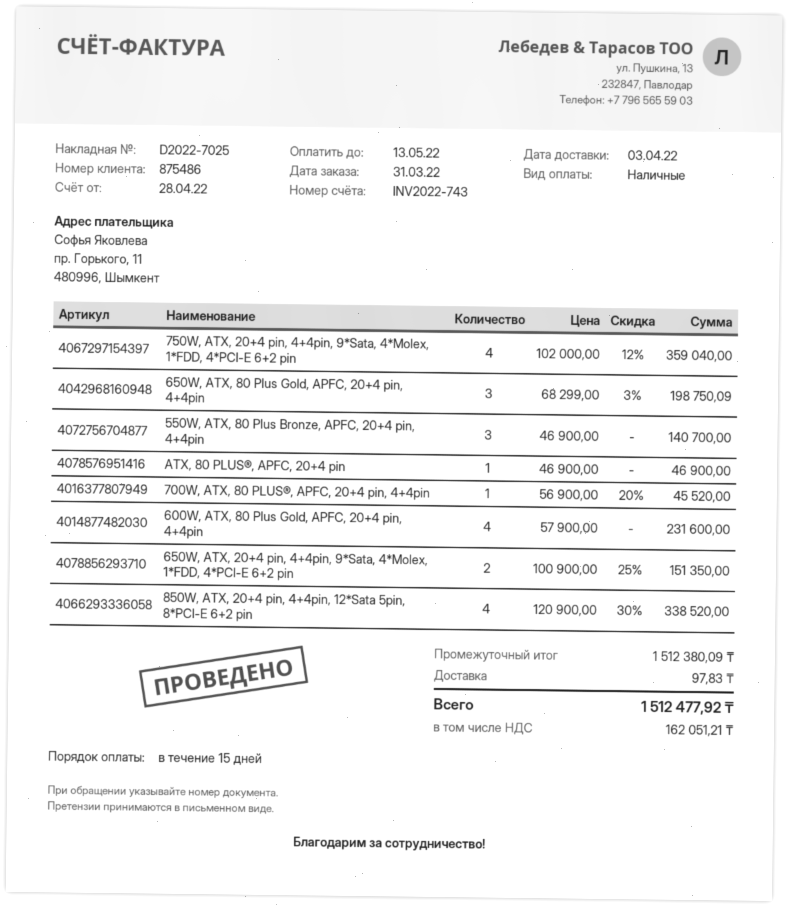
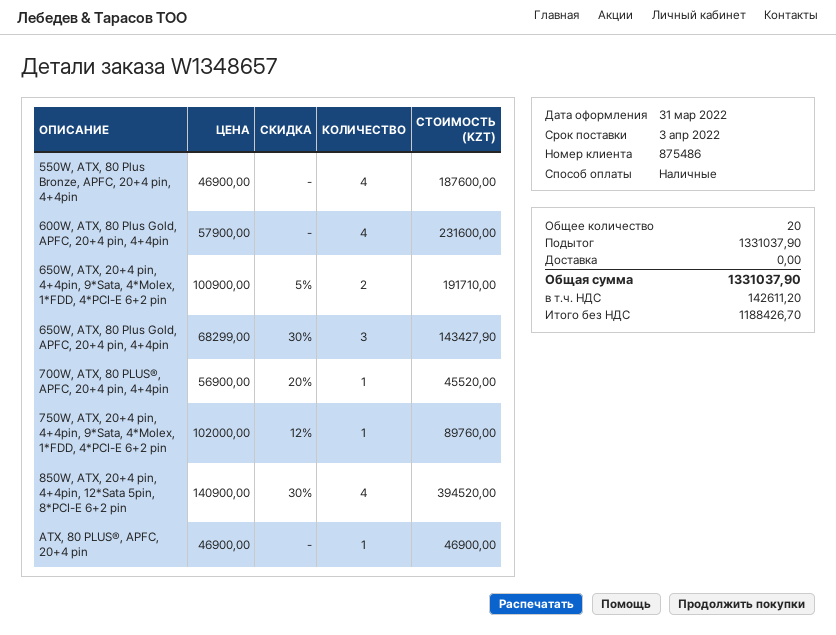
750W, ATX, 20+4 pin, 4+4pin, 9*Sata, 4*Molex, 1*FDD, 4*PCI-E 6+2 pin: 4 x 102000.00 - 12% = 359040.00 -> 1 x 102000.00 - 12% = 89760.00
650W, ATX, 80 Plus Gold, APFC, 20+4 pin, 4+4pin: 3 x 68299.00 - 3% = 198750.09 -> 3 x 68299.00 - 30% = 143427.90
550W, ATX, 80 Plus Bronze, APFC, 20+4 pin, 4+4pin: 3 x 46900.00 = 140700.00 -> 4 x 46900.00 = 187600.00
650W, ATX, 20+4 pin, 4+4pin, 9*Sata, 4*Molex, 1*FDD, 4*PCI-E 6+2 pin: 2 x 100900.00 - 25% = 151350.00 -> 2 x 100900.00 - 5% = 191710.00
850W, ATX, 20+4 pin, 4+4pin, 12*Sata 5pin, 8*PCI-E 6+2 pin: 4 x 120900.00 - 30% = 338520.00 -> 4 x 140900.00 - 30% = 394520.00
subtotal: 1512380.09 -> 1331037.90
shipping: 97.83 -> 0.00
tax: 162051.21 -> 142611.20
total: 1512477.92 -> 1331037.90

